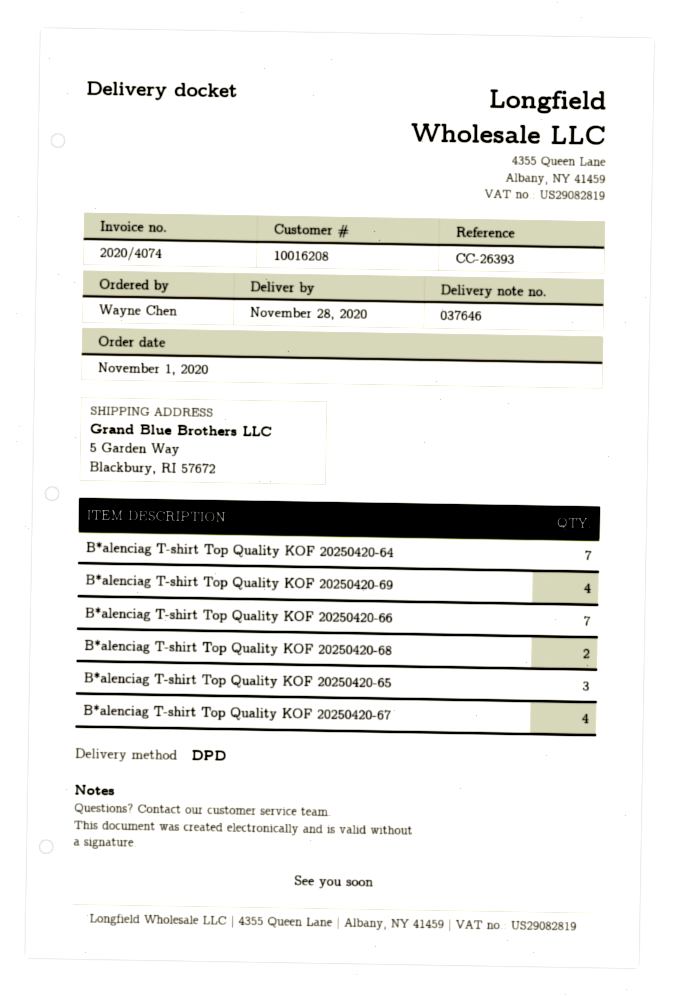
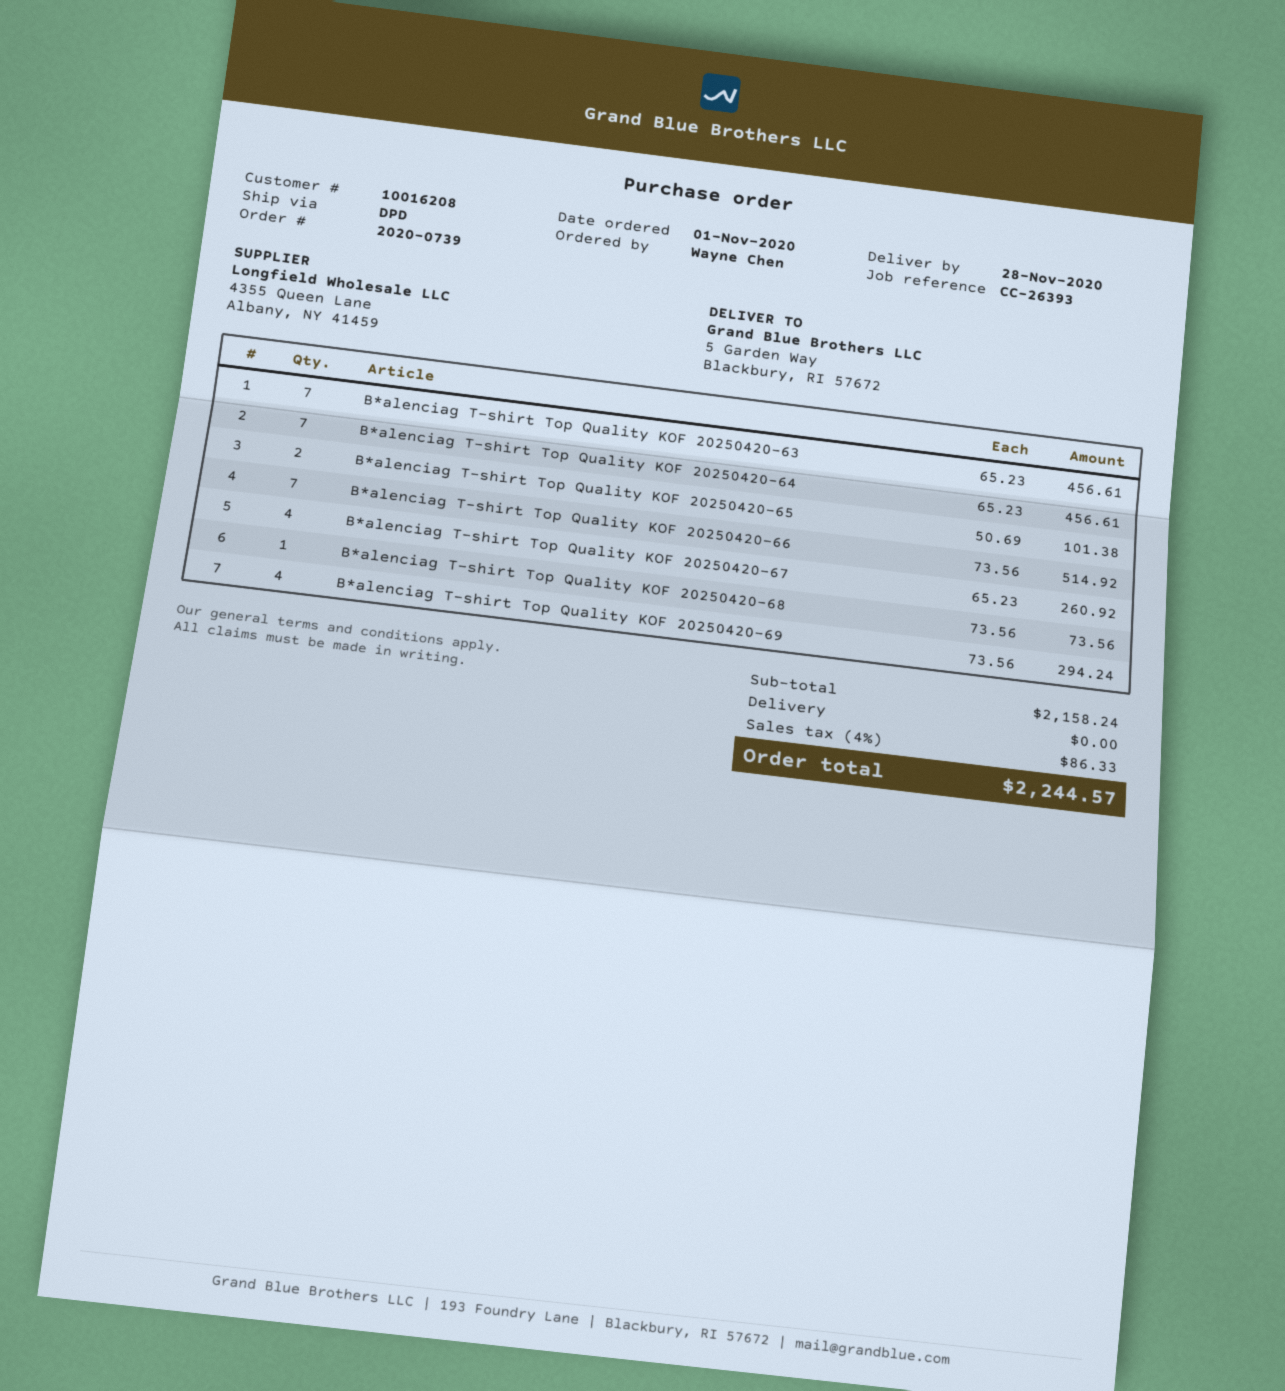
B*alenciag T-shirt Top Quality KOF 20250420-68: 2 -> 1
B*alenciag T-shirt Top Quality KOF 20250420-65: 3 -> 2
B*alenciag T-shirt Top Quality KOF 20250420-63: none -> 7

